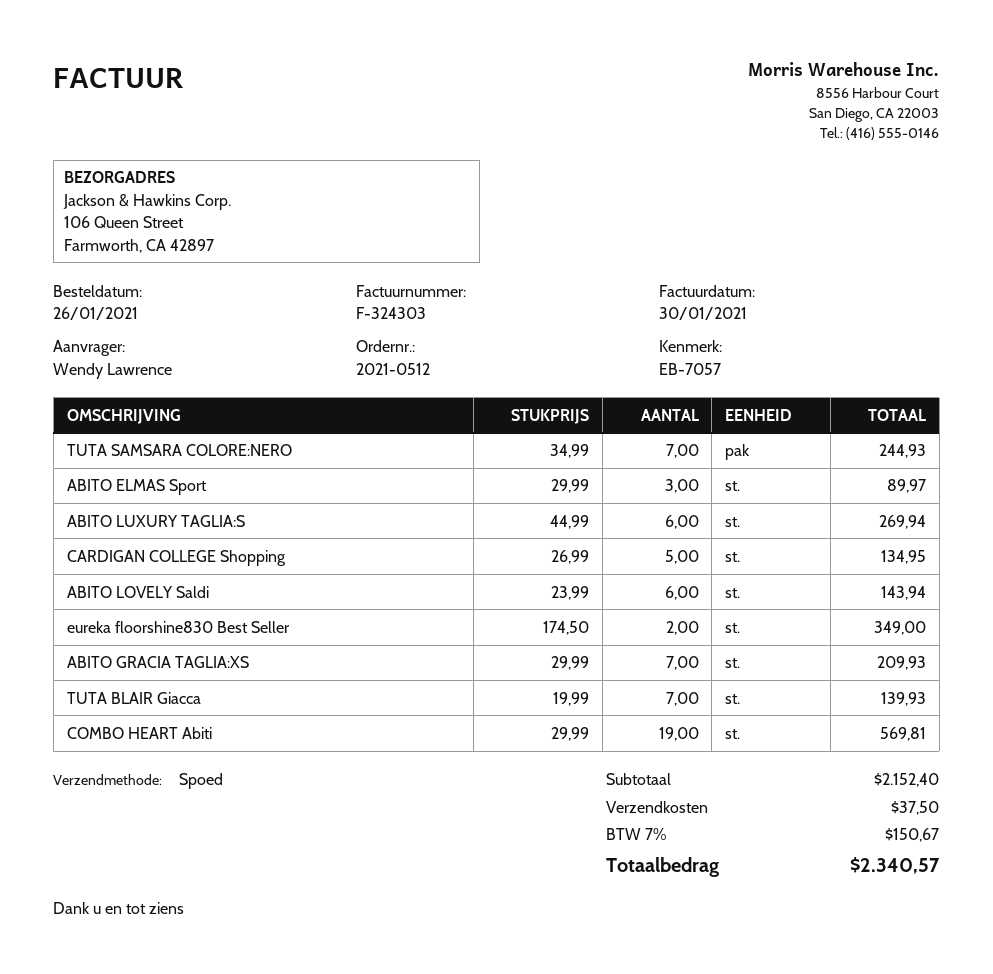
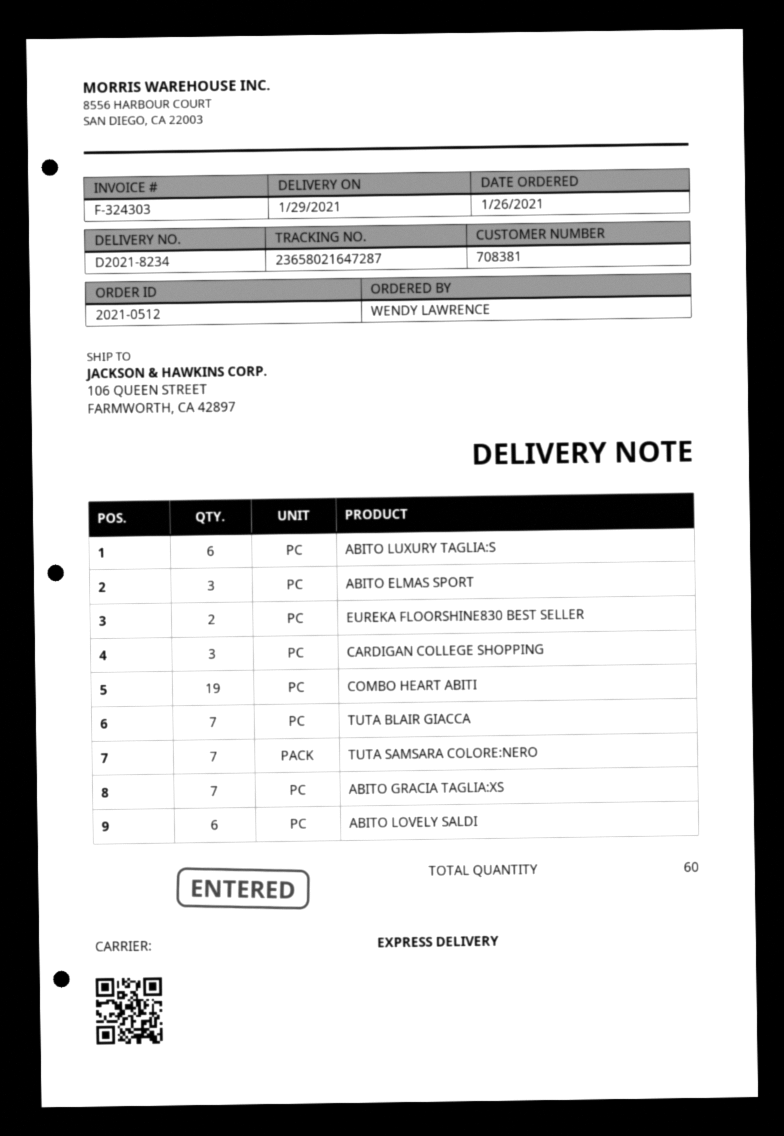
CARDIGAN COLLEGE Shopping: 5 -> 3

